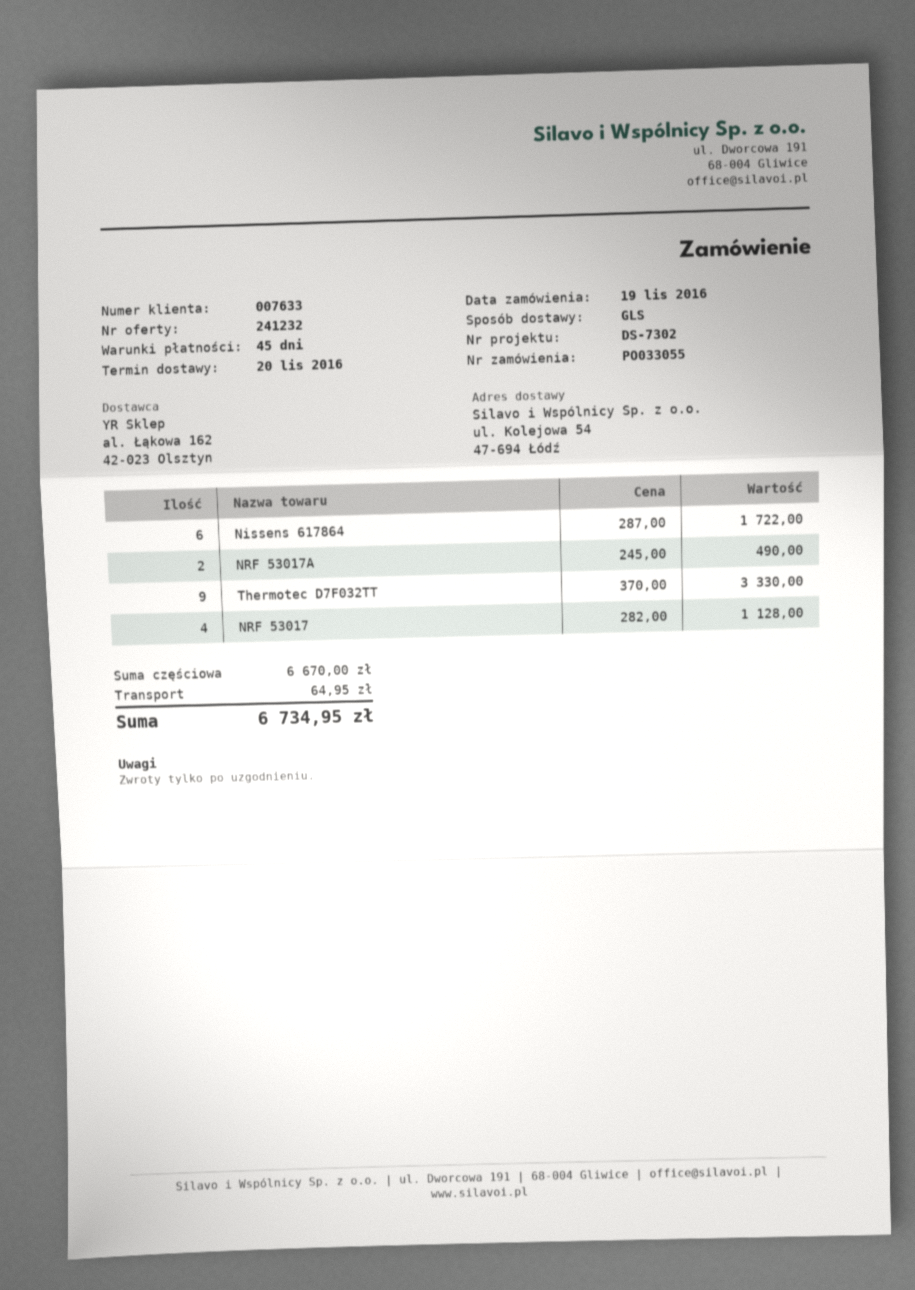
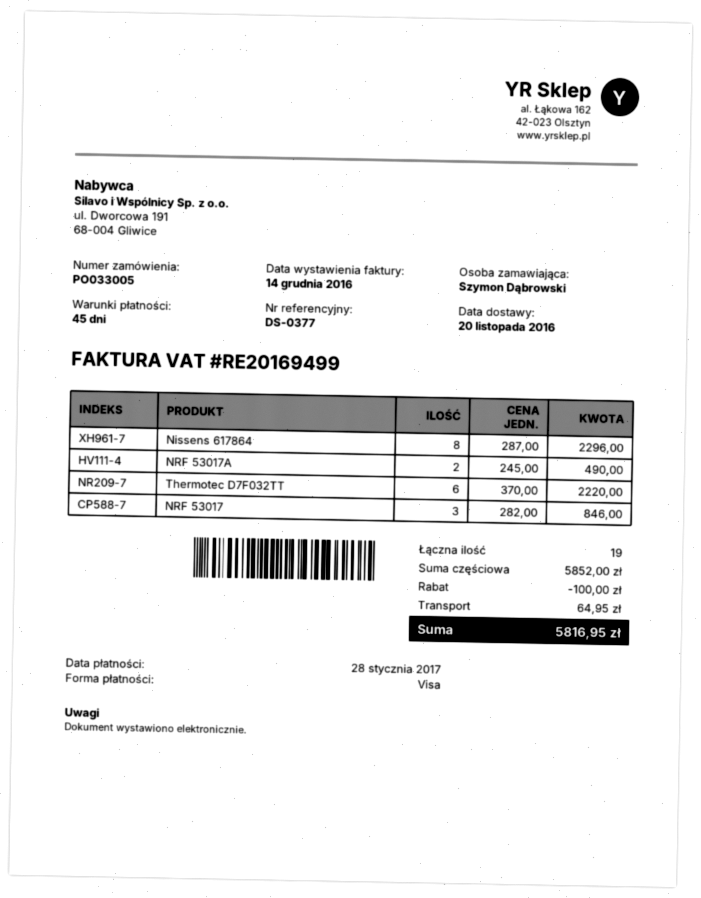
order number: PO033055 -> PO033005
reference: DS-7302 -> DS-0377
Nissens 617864: 6 x 287.00 = 1722.00 -> 8 x 287.00 = 2296.00
Thermotec D7F032TT: 9 x 370.00 = 3330.00 -> 6 x 370.00 = 2220.00
NRF 53017: 4 x 282.00 = 1128.00 -> 3 x 282.00 = 846.00
subtotal: 6670.00 -> 5852.00
discount: none -> 100.00
total: 6734.95 -> 5816.95

